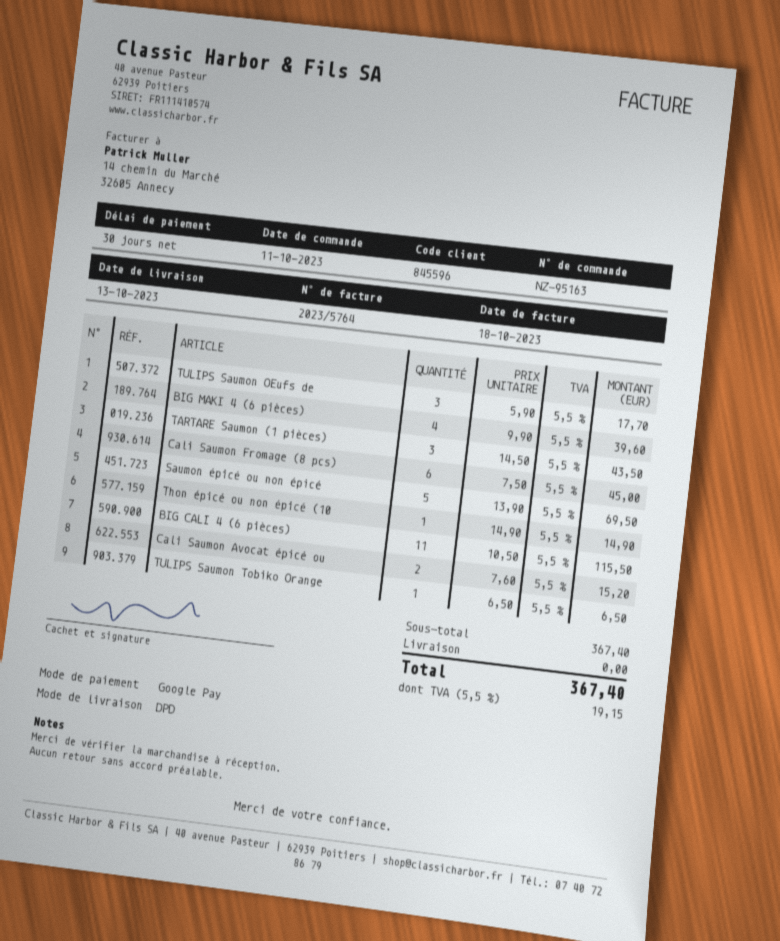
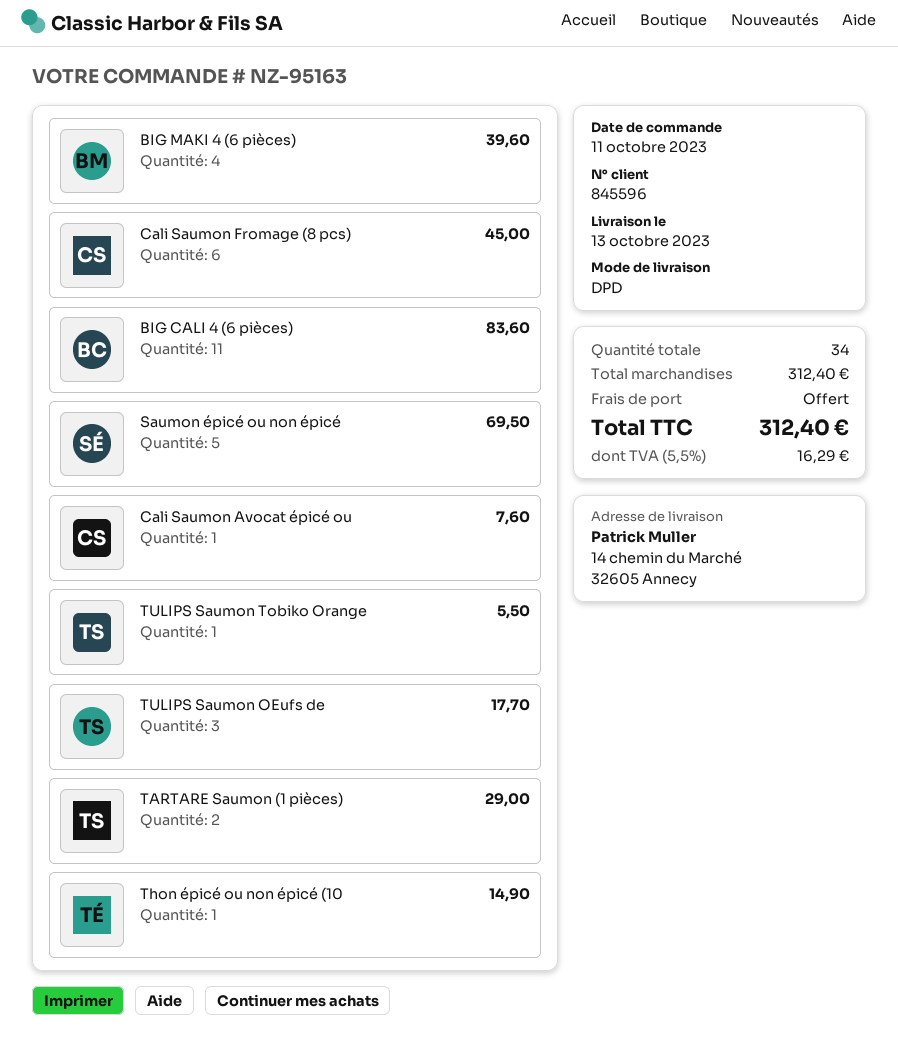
TARTARE Saumon (1 pièces): 3 for 43.50 -> 2 for 29.00
BIG CALI 4 (6 pièces): 11 for 115.50 -> 11 for 83.60
Cali Saumon Avocat épicé ou: 2 for 15.20 -> 1 for 7.60
TULIPS Saumon Tobiko Orange: 1 for 6.50 -> 1 for 5.50
subtotal: 367.40 -> 312.40
tax: 5.5% = 19.15 -> 5.5% = 16.29
total: 367.40 -> 312.40

